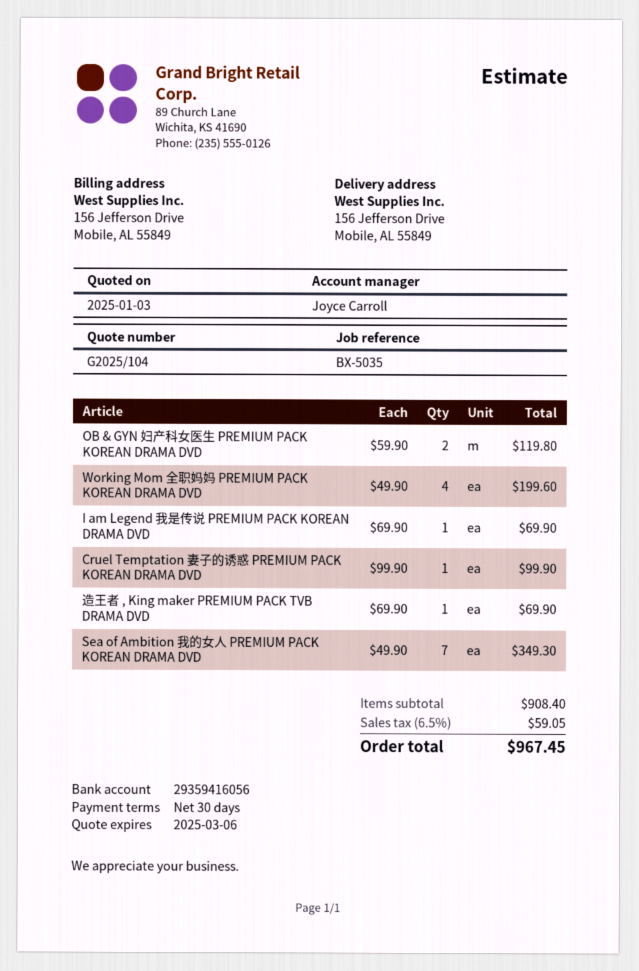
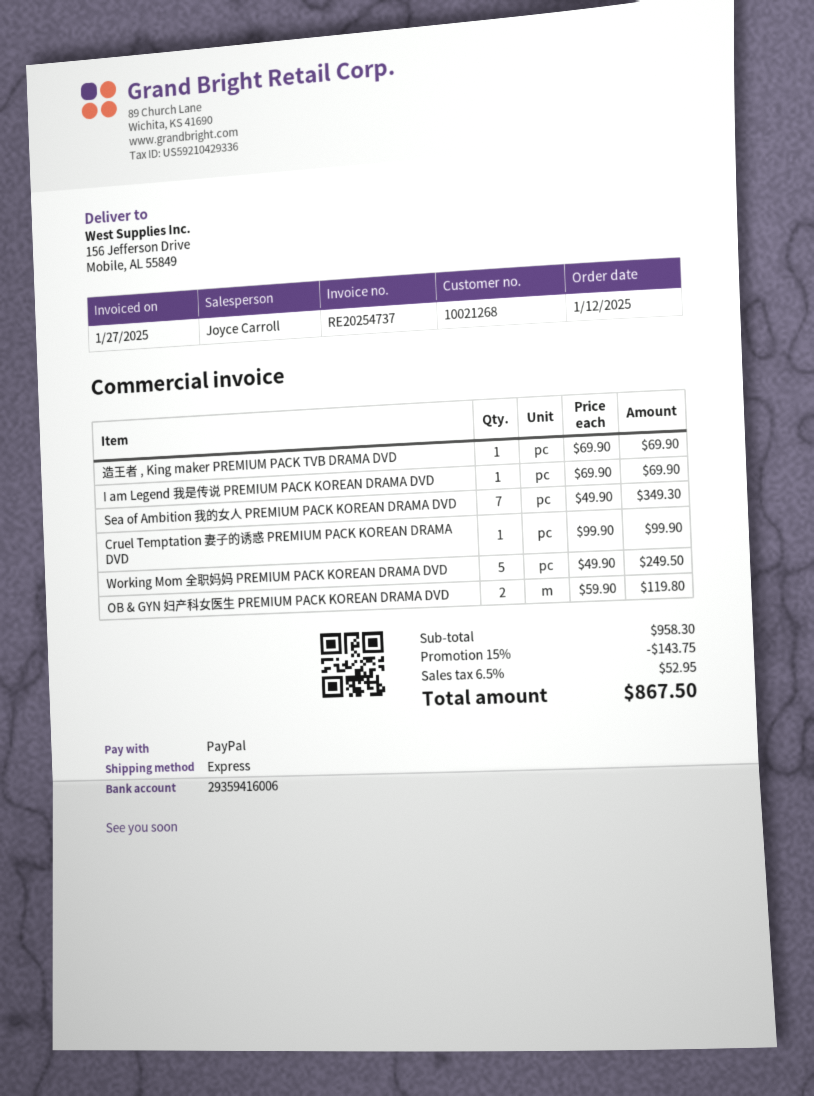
bank account: 29359416056 -> 29359416006
Working Mom 全职妈妈 PREMIUM PACK KOREAN DRAMA DVD: 4 x 49.90 = 199.60 -> 5 x 49.90 = 249.50
subtotal: 908.40 -> 958.30
discount: none -> 15% = 143.75
tax: 6.5% = 59.05 -> 6.5% = 52.95
total: 967.45 -> 867.50

